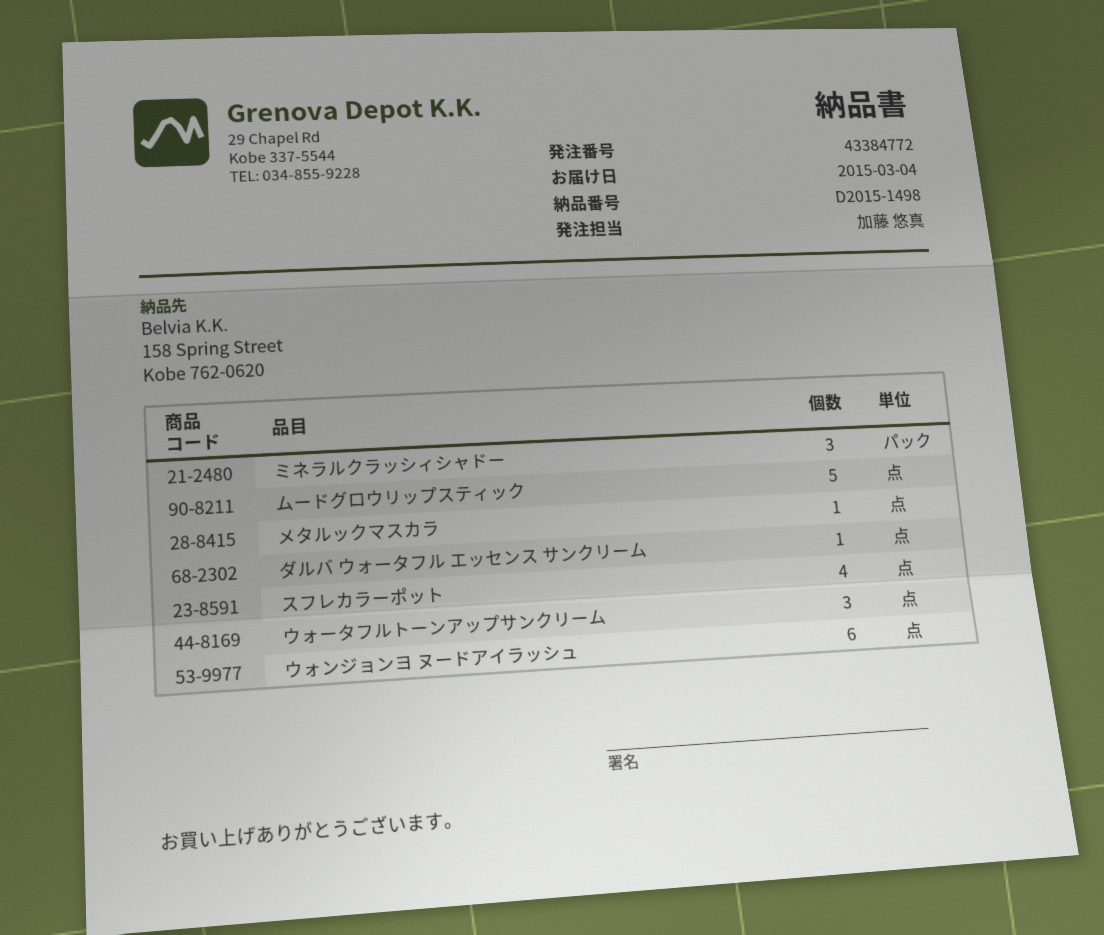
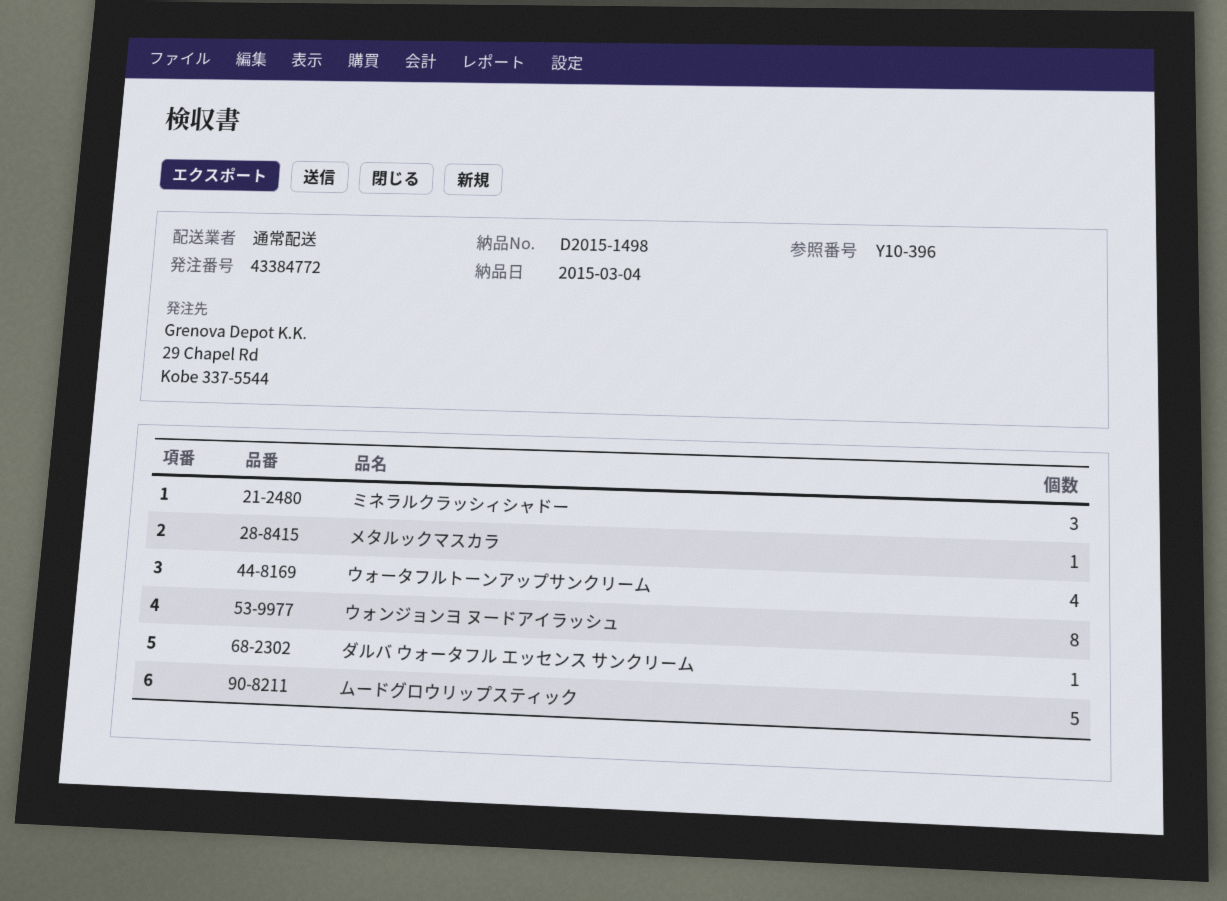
スフレカラーポット: 4 -> none
ウォータフルトーンアップサンクリーム: 3 -> 4
ウォンジョンヨ ヌードアイラッシュ: 6 -> 8

